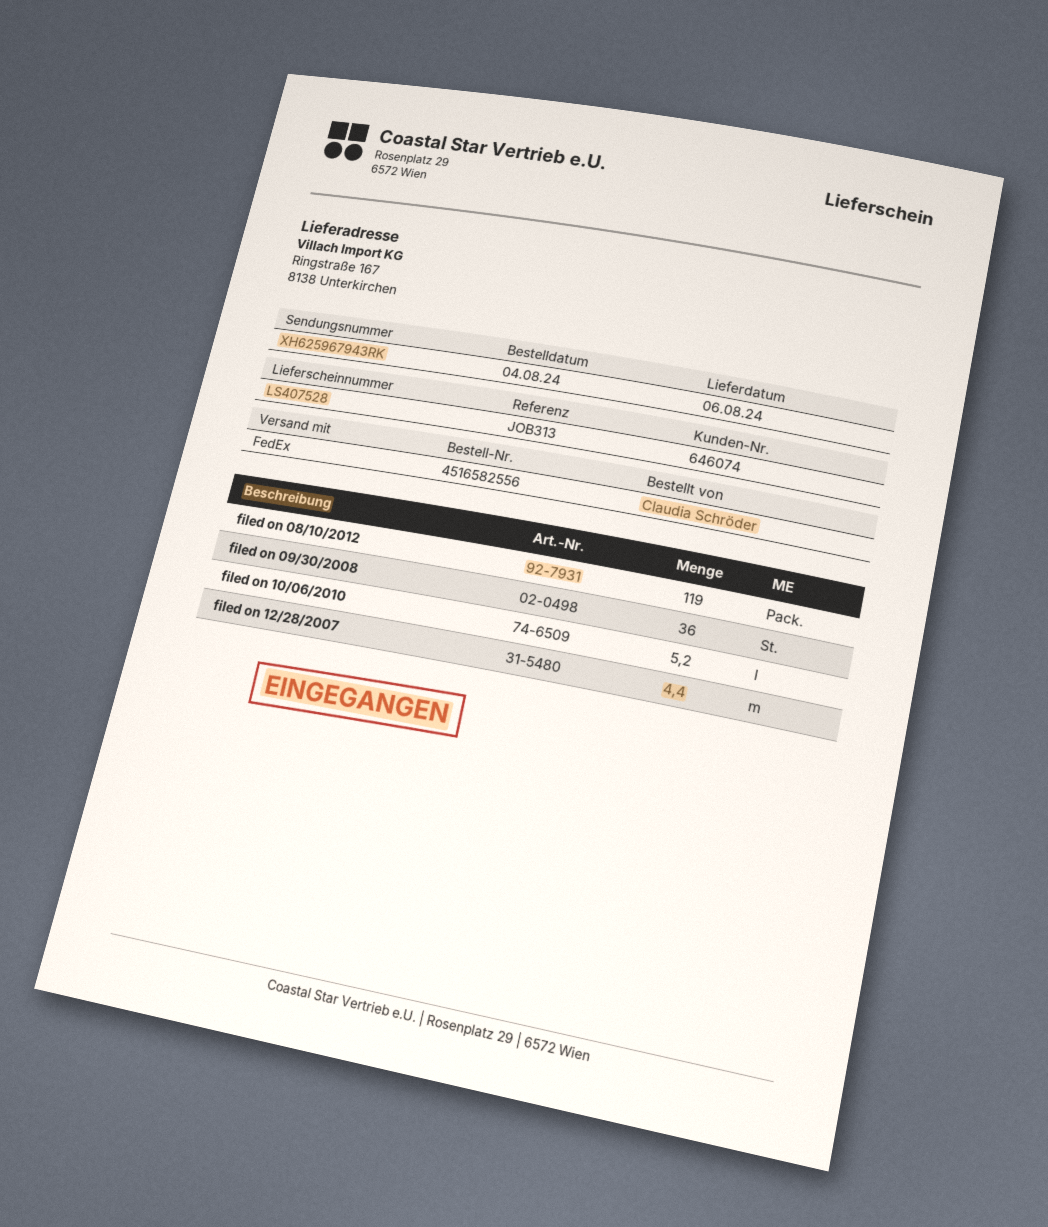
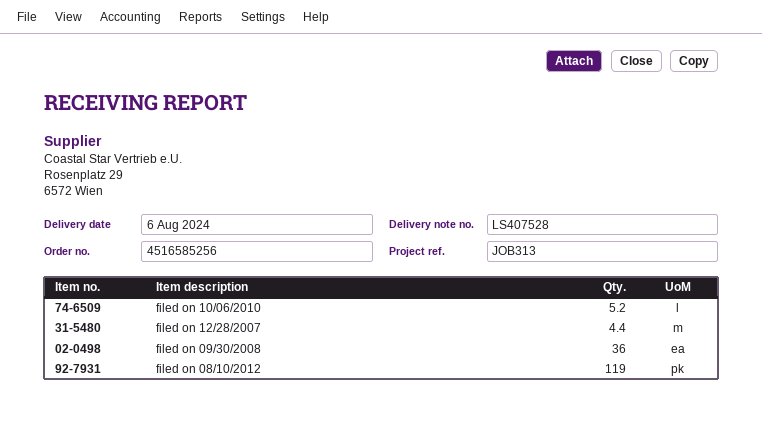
order number: 4516582556 -> 4516585256

